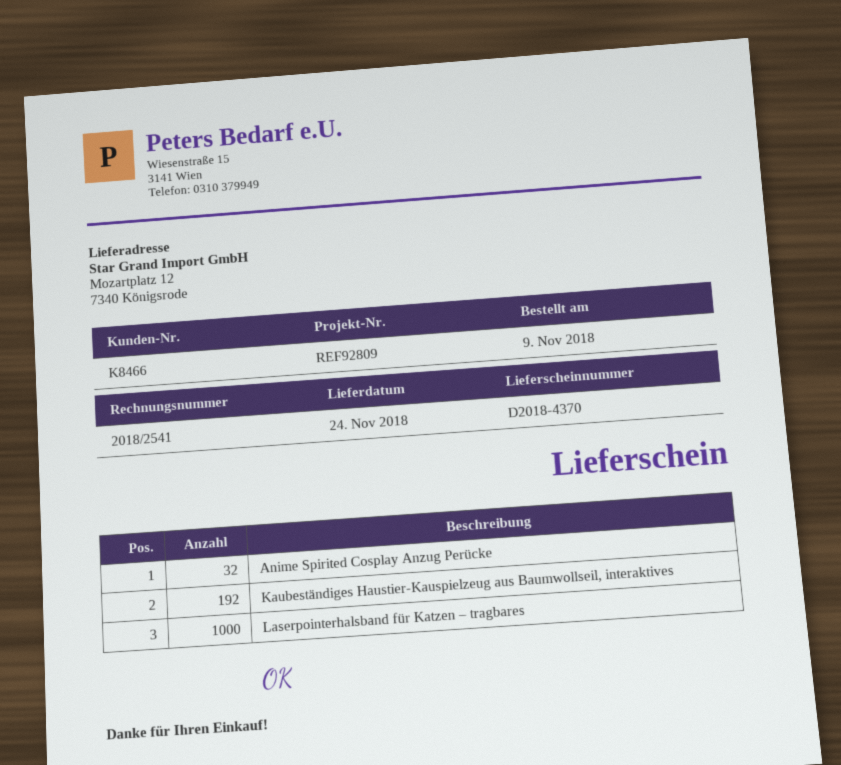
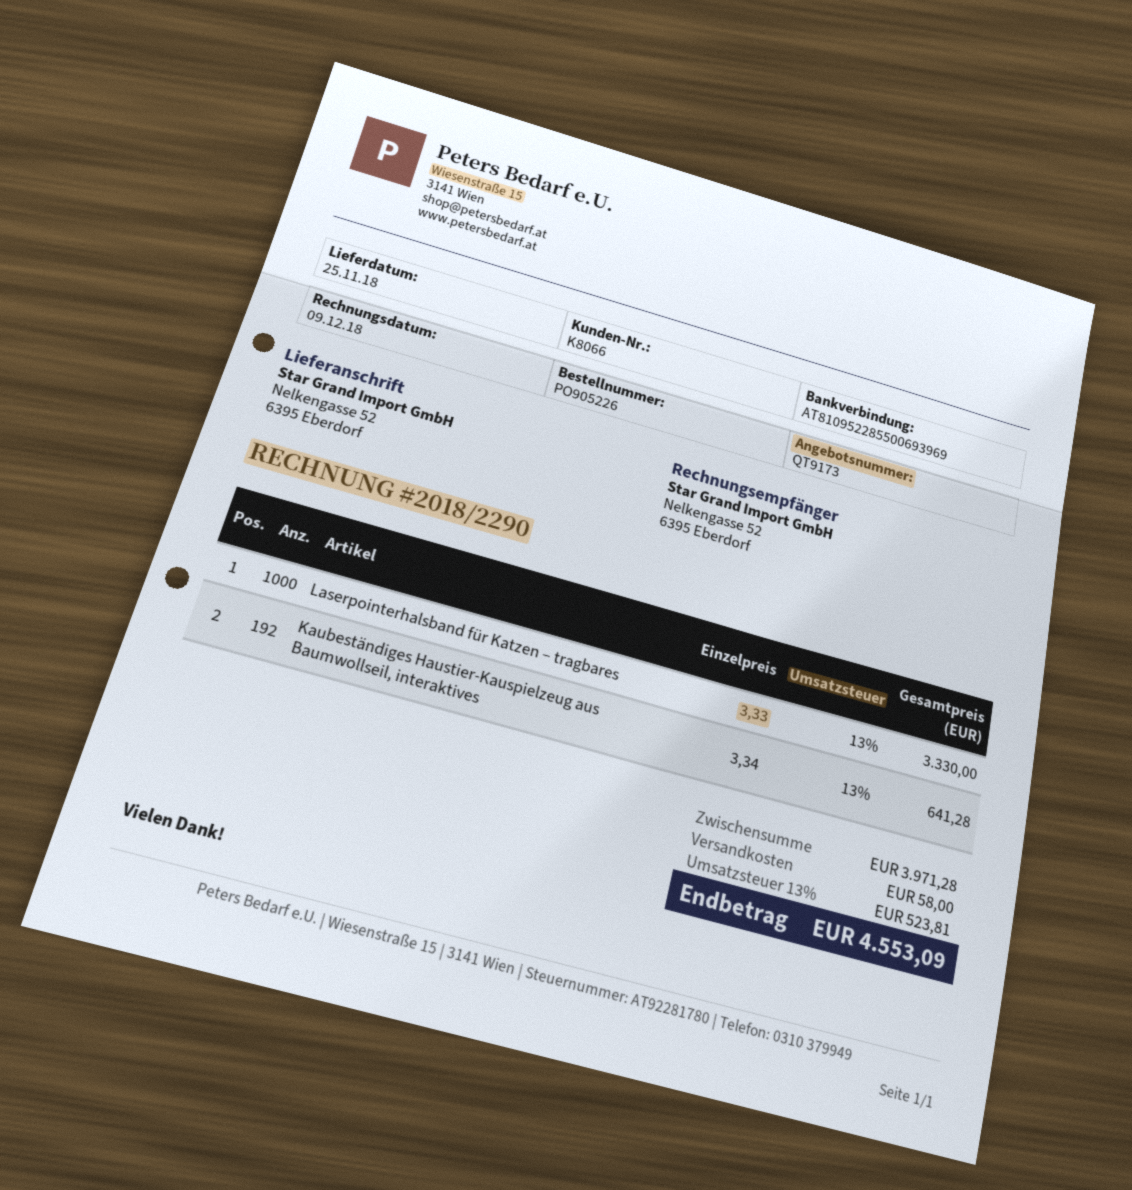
delivery date: 2018-11-24 -> 2018-11-25
invoice number: 2018/2541 -> 2018/2290
customer number: K8466 -> K8066
ship to: Mozartplatz 12, 7340 Königsrode -> Nelkengasse 52, 6395 Eberdorf
Anime Spirited Cosplay Anzug Perücke: 32 -> none

